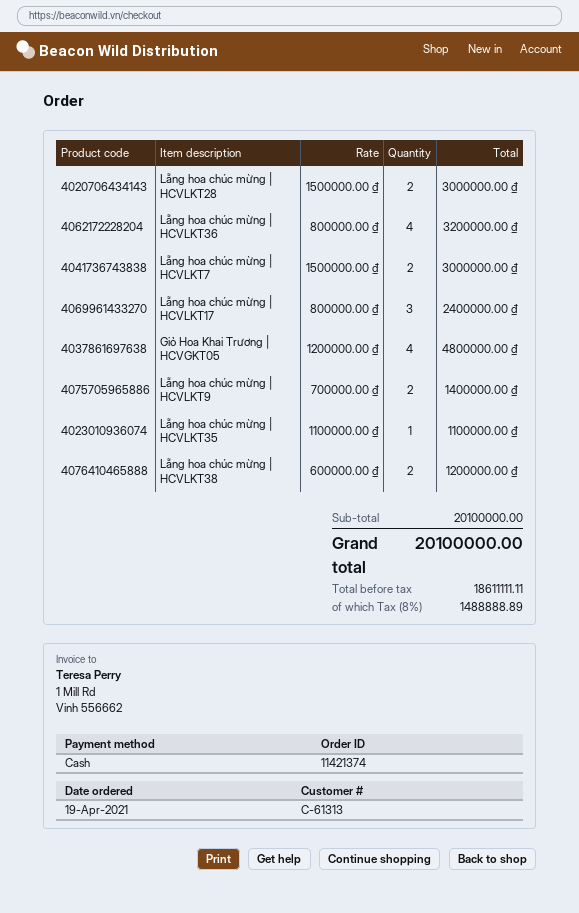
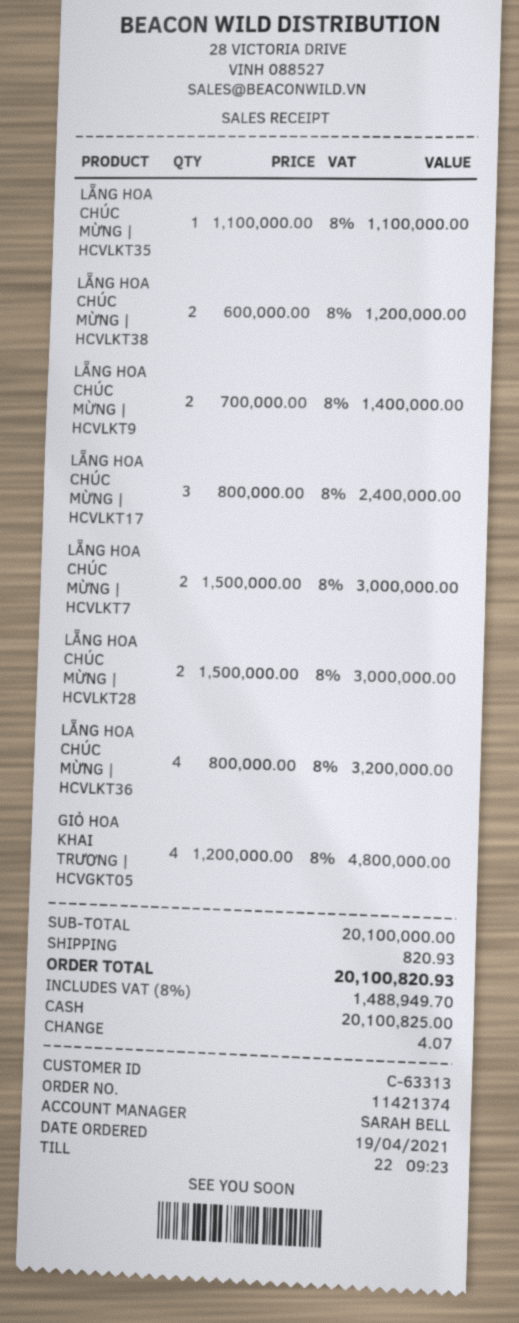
customer number: C-61313 -> C-63313
shipping: none -> 820.93
tax: 8% = 1488888.89 -> 8% = 1488949.70
total: 20100000.00 -> 20100820.93

